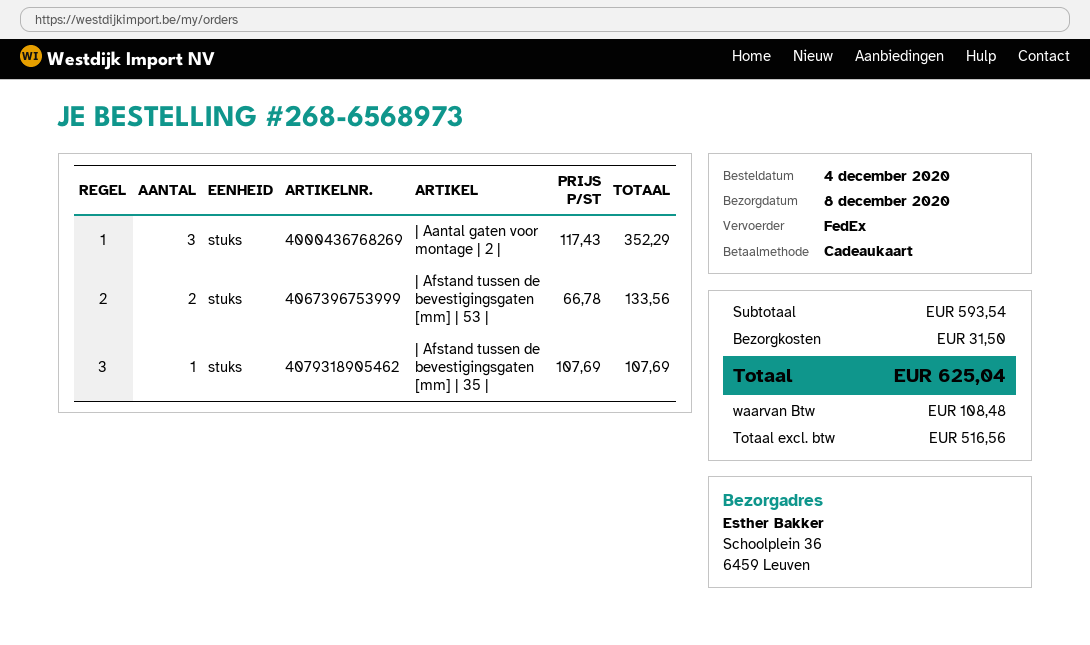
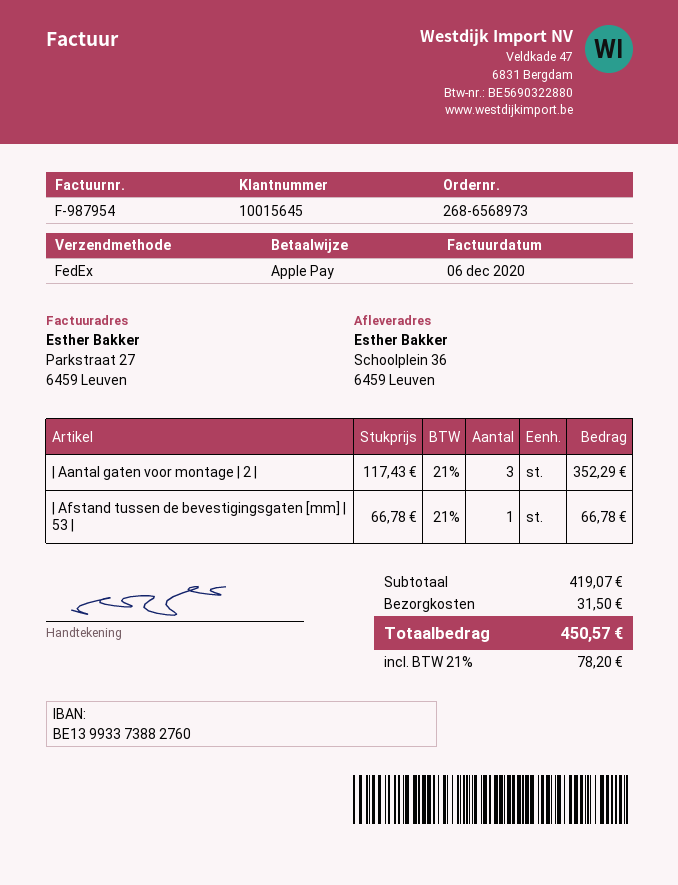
payment method: gift card -> Apple Pay
| Afstand tussen de bevestigingsgaten [mm] | 53 |: 2 x 66.78 = 133.56 -> 1 x 66.78 = 66.78
| Afstand tussen de bevestigingsgaten [mm] | 35 |: 1 x 107.69 = 107.69 -> none
subtotal: 593.54 -> 419.07
tax: 108.48 -> 78.20
total: 625.04 -> 450.57

